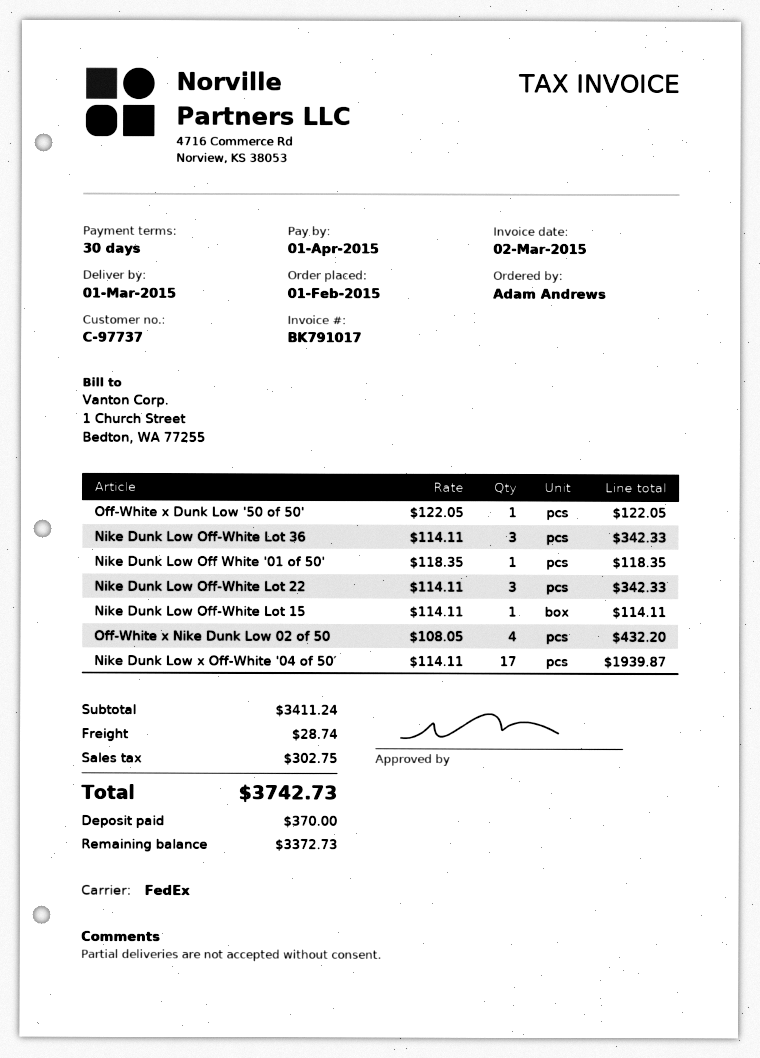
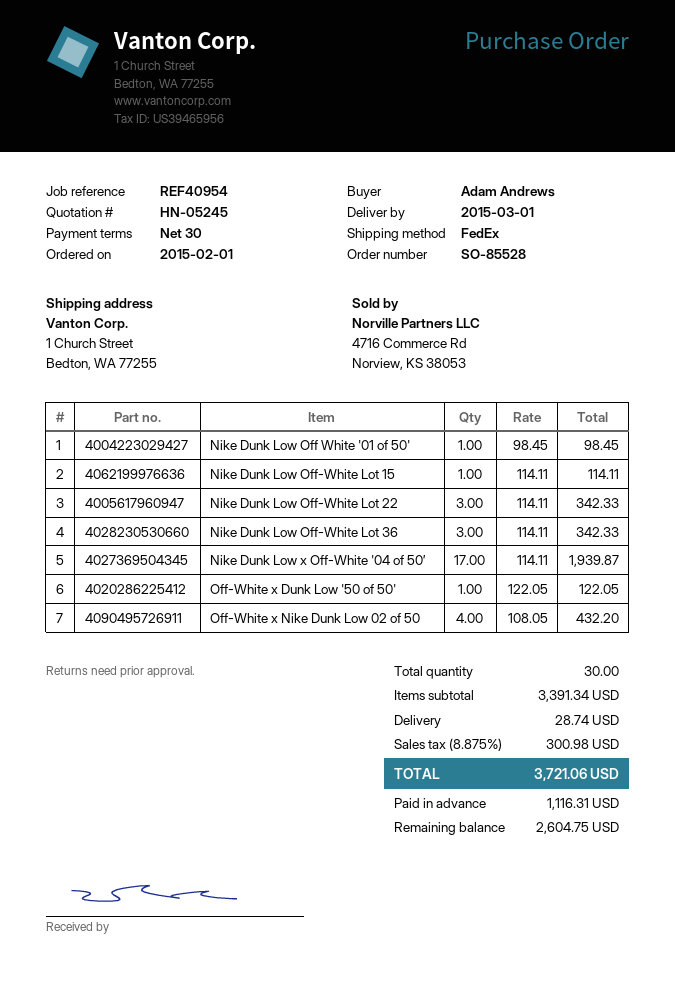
Nike Dunk Low Off White '01 of 50': 1 x 118.35 = 118.35 -> 1 x 98.45 = 98.45
subtotal: 3411.24 -> 3391.34
tax: 302.75 -> 300.98
total: 3742.73 -> 3721.06
deposit: 370.00 -> 1116.31
balance: 3372.73 -> 2604.75

